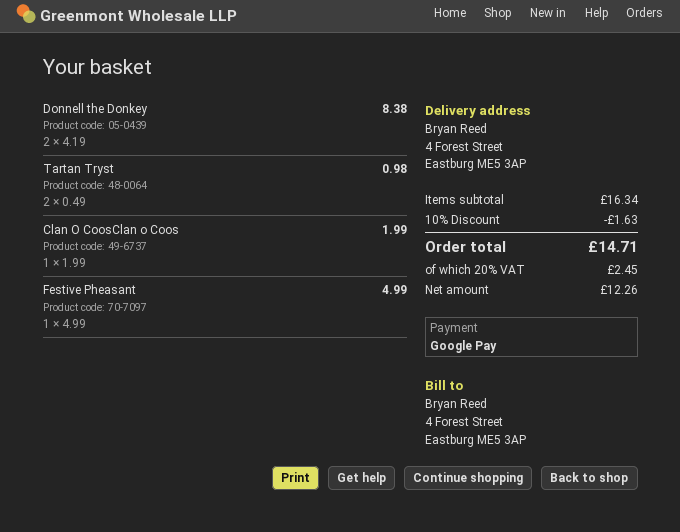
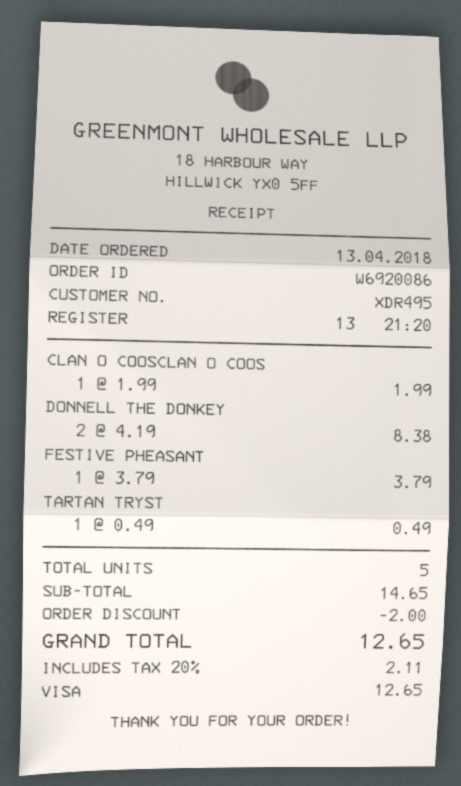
payment method: Google Pay -> Visa
Tartan Tryst: 2 x 0.49 = 0.98 -> 1 x 0.49 = 0.49
Festive Pheasant: 1 x 4.99 = 4.99 -> 1 x 3.79 = 3.79
subtotal: 16.34 -> 14.65
discount: 1.63 -> 2.00
tax: 20% = 2.45 -> 20% = 2.11
total: 14.71 -> 12.65

